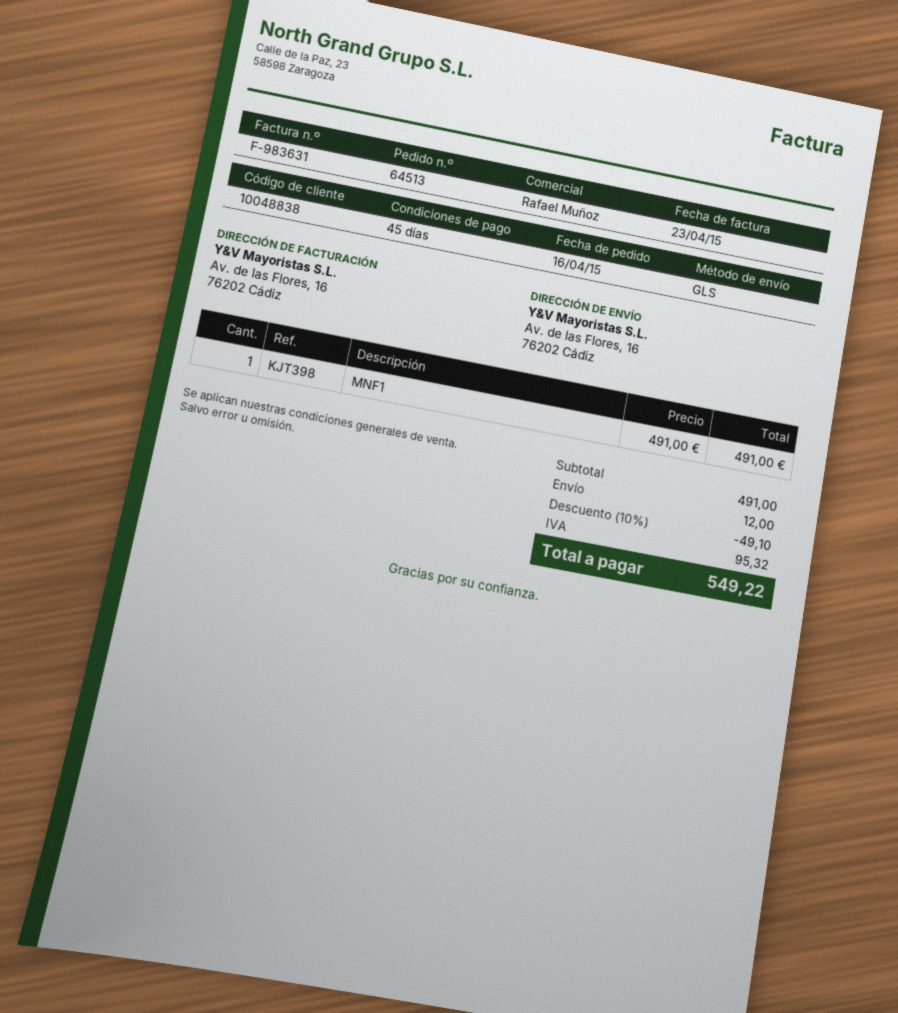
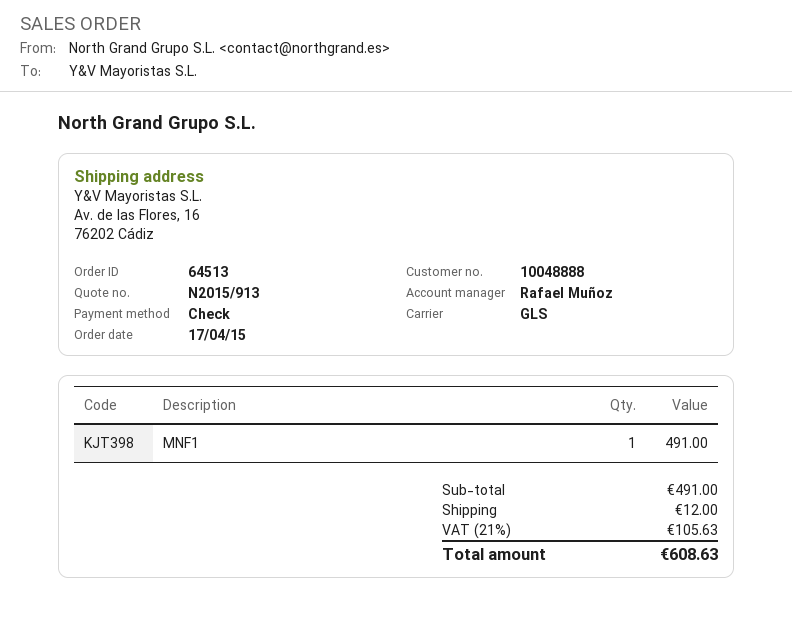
order date: 2015-04-16 -> 2015-04-17
customer number: 10048838 -> 10048888
discount: 10% = 49.10 -> none
tax: 95.32 -> 105.63
total: 549.22 -> 608.63

